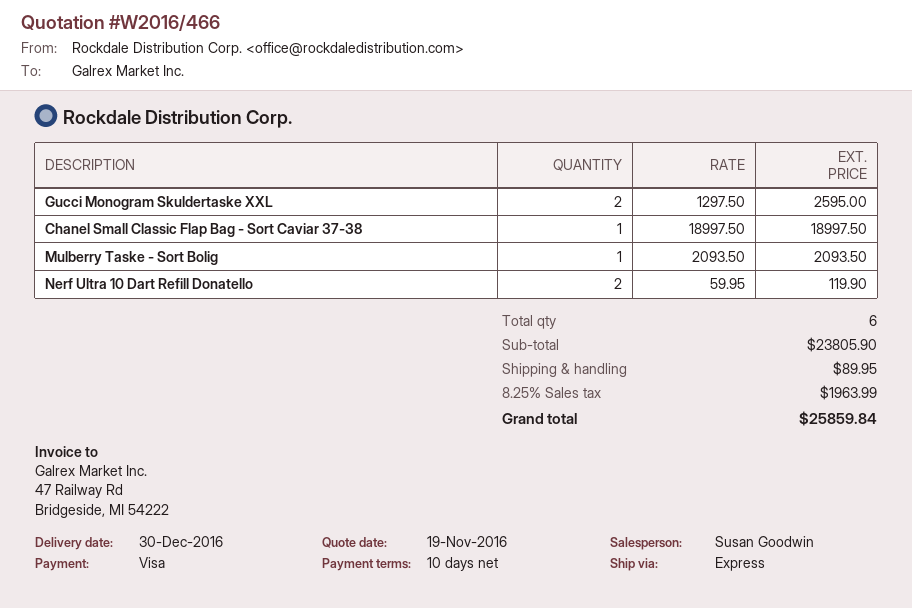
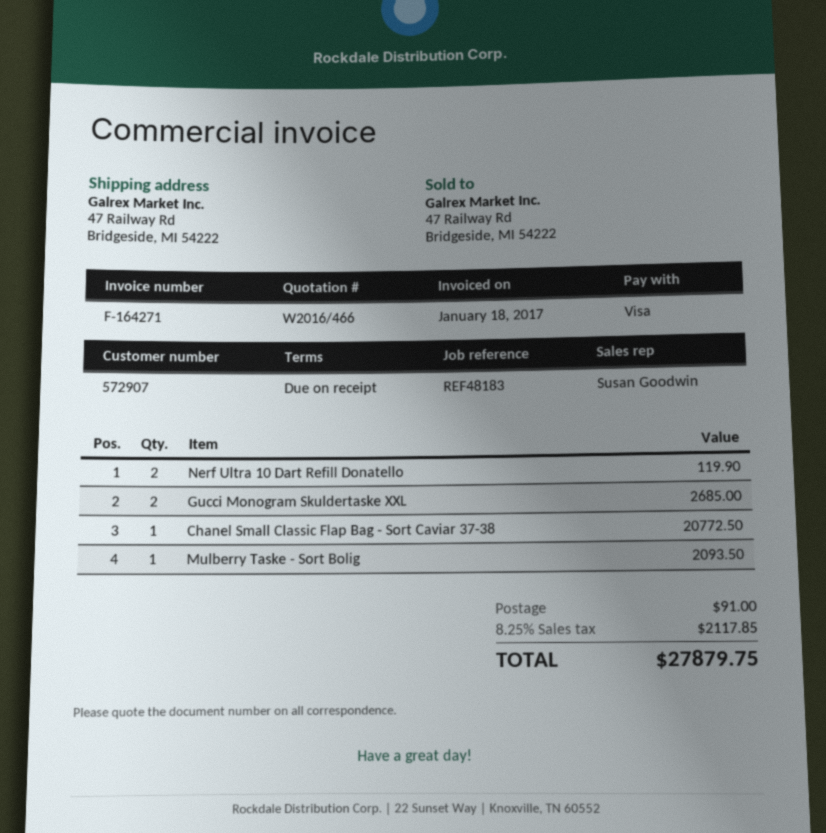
payment terms: 10 days -> on receipt
Gucci Monogram Skuldertaske XXL: 2 for 2595.00 -> 2 for 2685.00
Chanel Small Classic Flap Bag - Sort Caviar 37-38: 1 for 18997.50 -> 1 for 20772.50
shipping: 89.95 -> 91.00
tax: 8.25% = 1963.99 -> 8.25% = 2117.85
total: 25859.84 -> 27879.75

